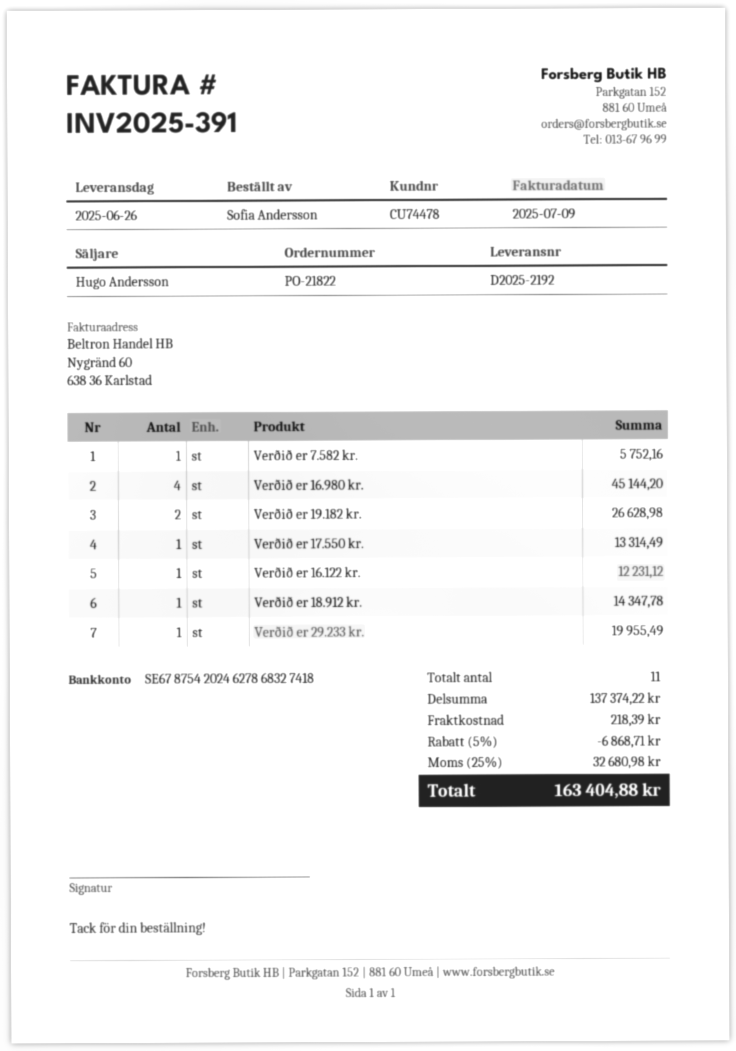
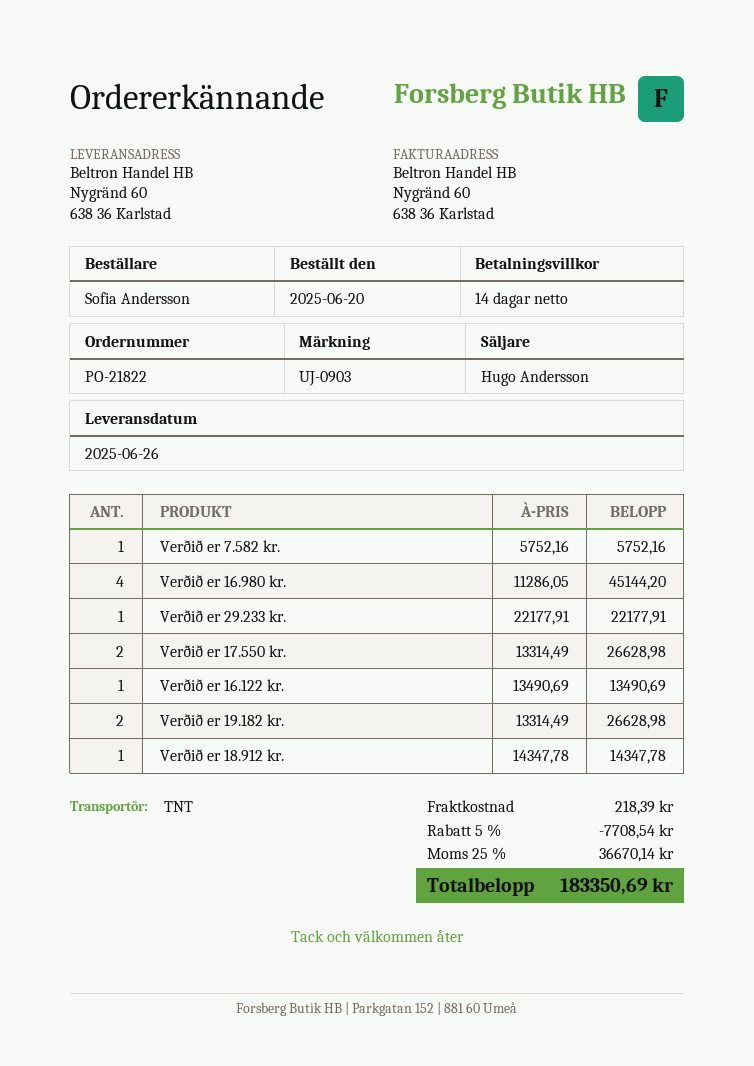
Verðið er 17.550 kr.: 1 for 13314.49 -> 2 for 26628.98
Verðið er 16.122 kr.: 1 for 12231.12 -> 1 for 13490.69
Verðið er 29.233 kr.: 1 for 19955.49 -> 1 for 22177.91
discount: 5% = 6868.71 -> 5% = 7708.54
tax: 25% = 32680.98 -> 25% = 36670.14
total: 163404.88 -> 183350.69

